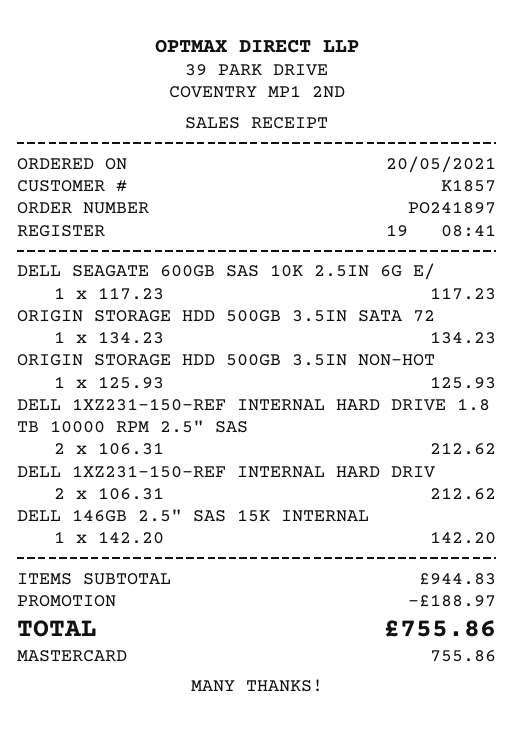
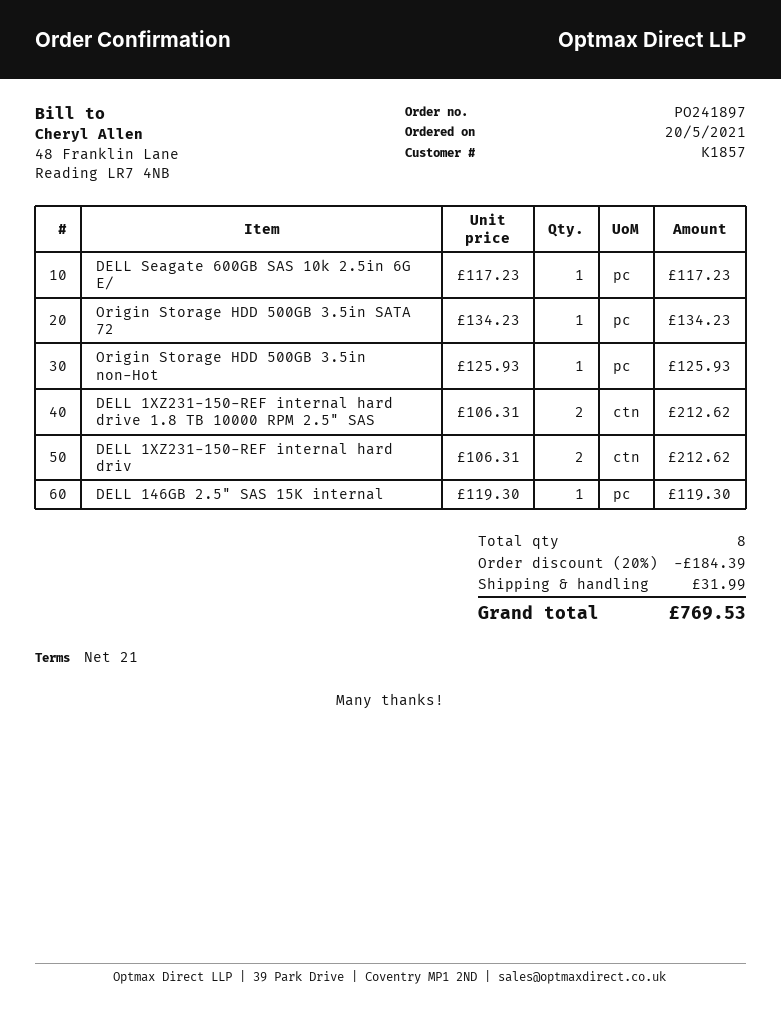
DELL 146GB 2.5" SAS 15K INTERNAL: 1 x 142.20 = 142.20 -> 1 x 119.30 = 119.30
discount: 188.97 -> 184.39
shipping: none -> 31.99
total: 755.86 -> 769.53

